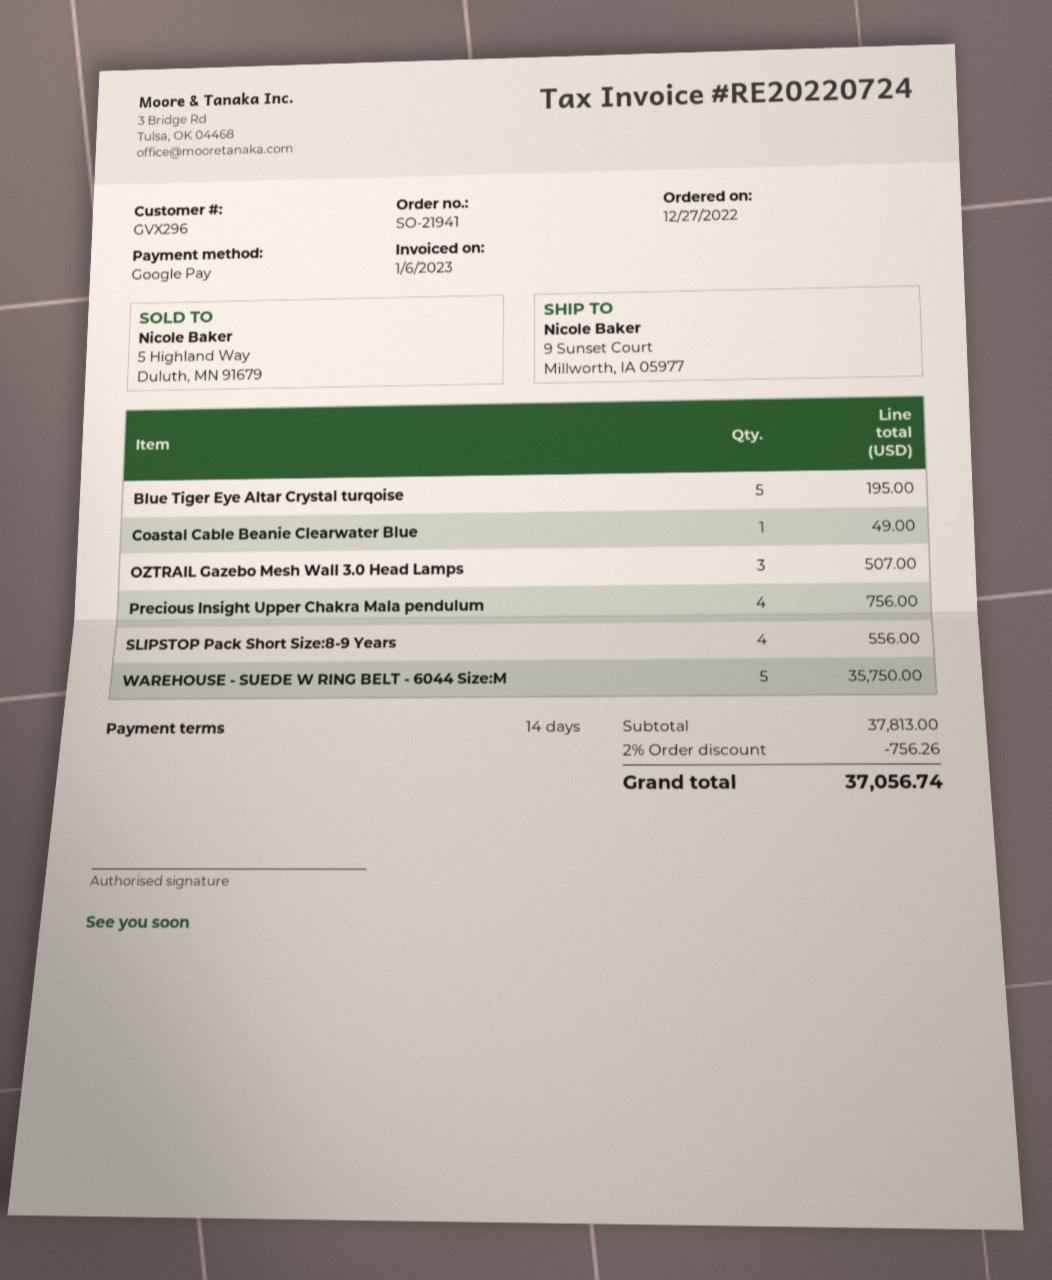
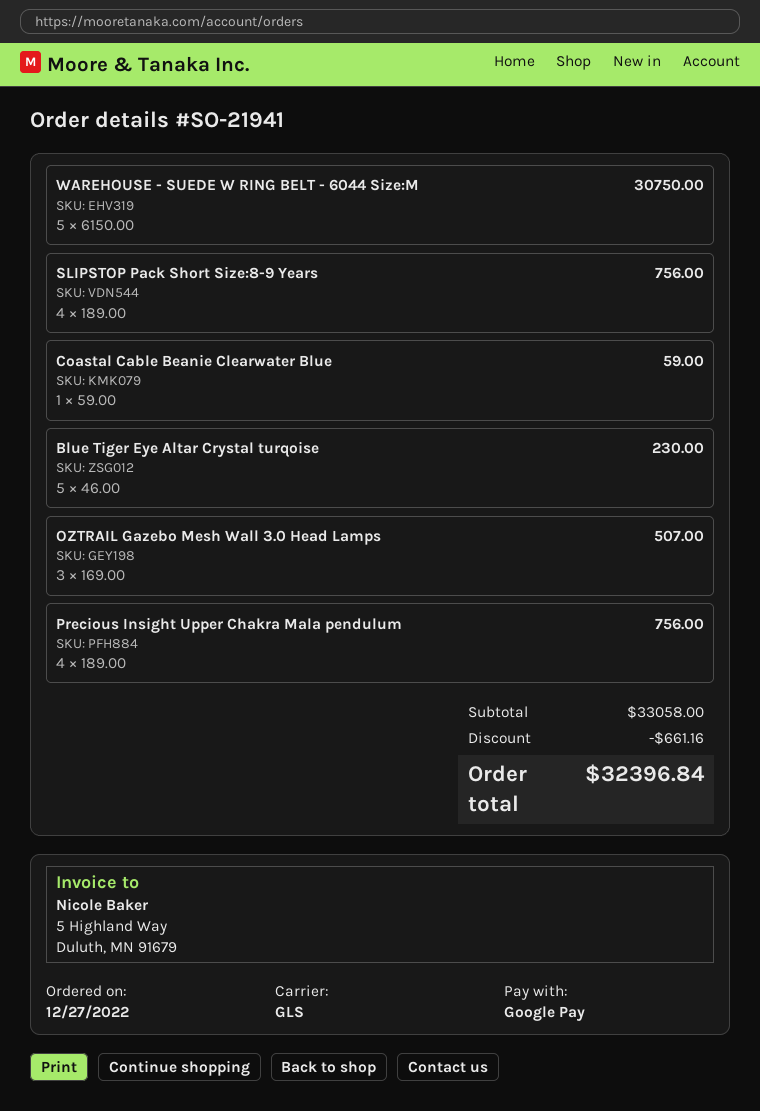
Blue Tiger Eye Altar Crystal turqoise: 5 for 195.00 -> 5 for 230.00
Coastal Cable Beanie Clearwater Blue: 1 for 49.00 -> 1 for 59.00
SLIPSTOP Pack Short Size:8-9 Years: 4 for 556.00 -> 4 for 756.00
WAREHOUSE - SUEDE W RING BELT - 6044 Size:M: 5 for 35750.00 -> 5 for 30750.00
subtotal: 37813.00 -> 33058.00
discount: 756.26 -> 661.16
total: 37056.74 -> 32396.84

